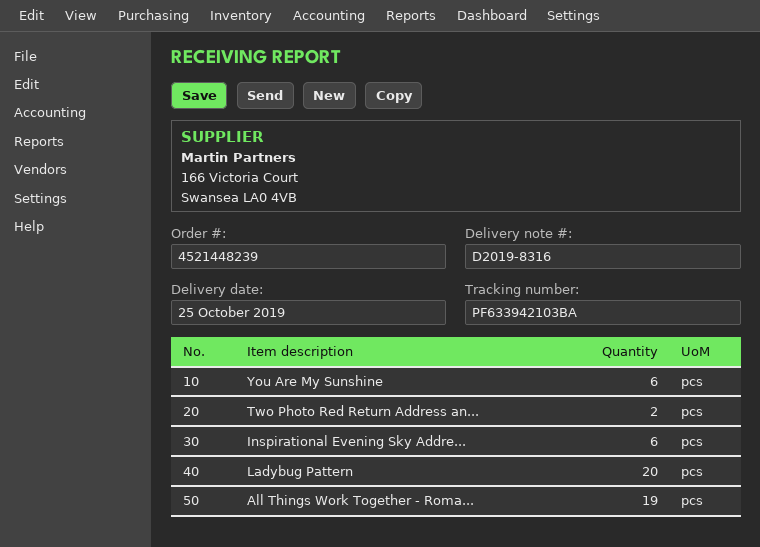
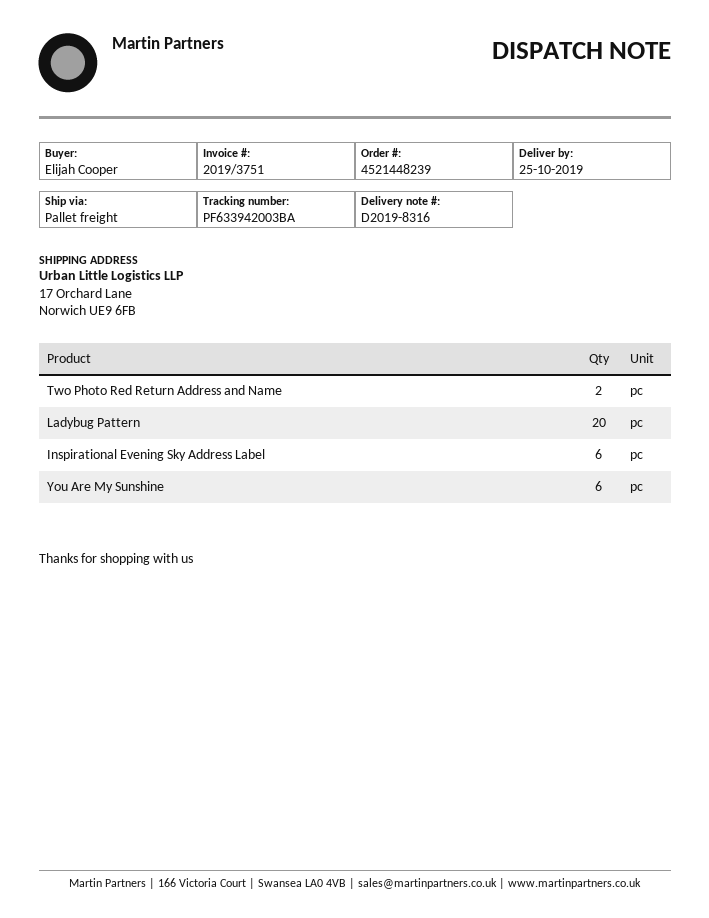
tracking number: PF633942103BA -> PF633942003BA
All Things Work Together - Roma...: 19 -> none

